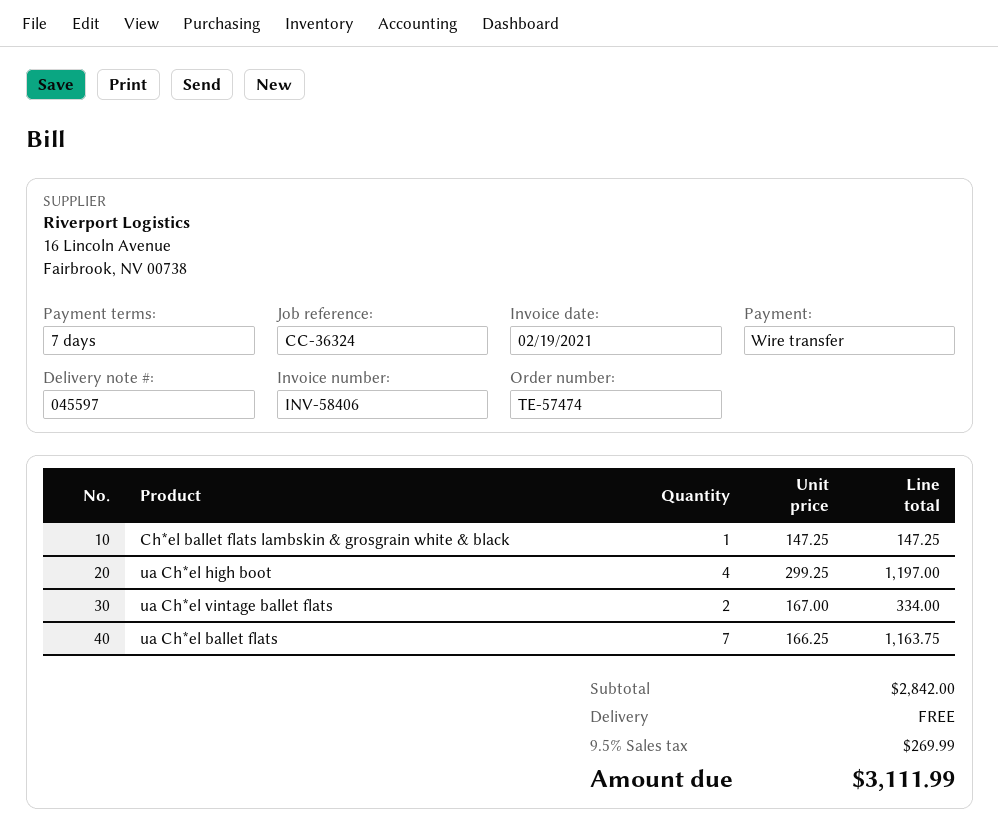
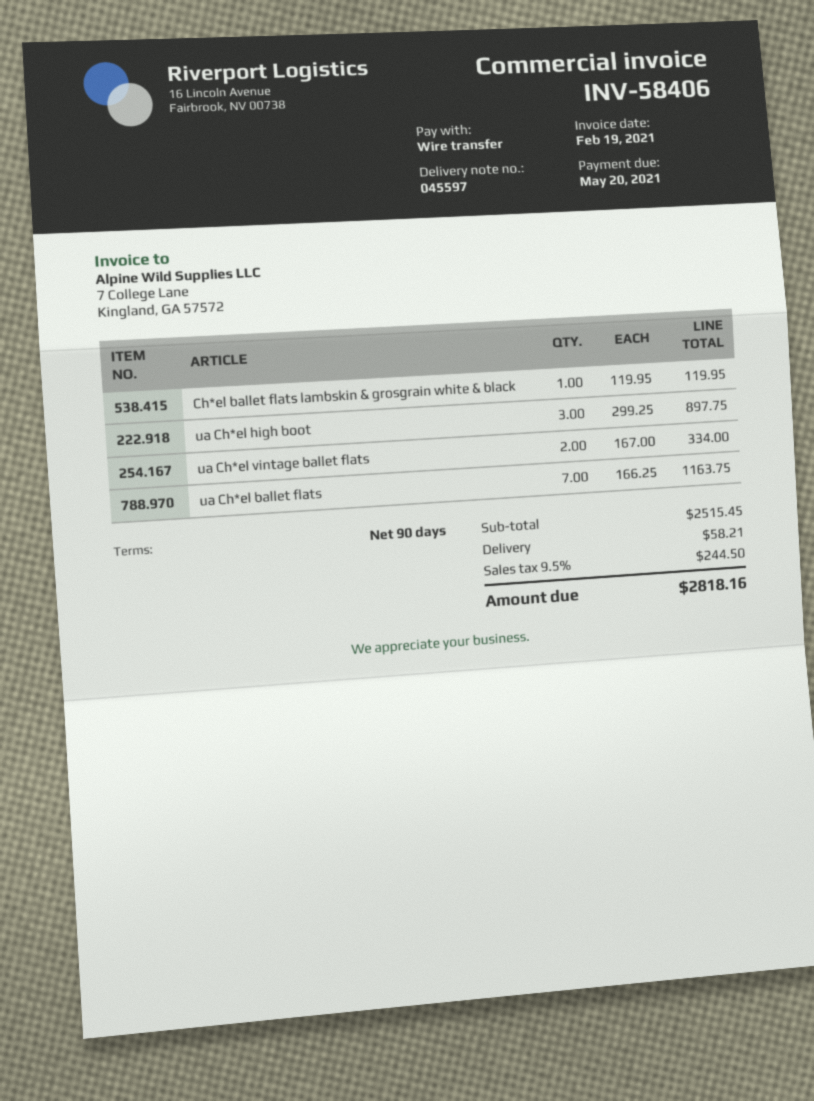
payment terms: 7 days -> 90 days
Ch*el ballet flats lambskin & grosgrain white & black: 1 x 147.25 = 147.25 -> 1 x 119.95 = 119.95
ua Ch*el high boot: 4 x 299.25 = 1197.00 -> 3 x 299.25 = 897.75
subtotal: 2842.00 -> 2515.45
shipping: 0.00 -> 58.21
tax: 9.5% = 269.99 -> 9.5% = 244.50
total: 3111.99 -> 2818.16

